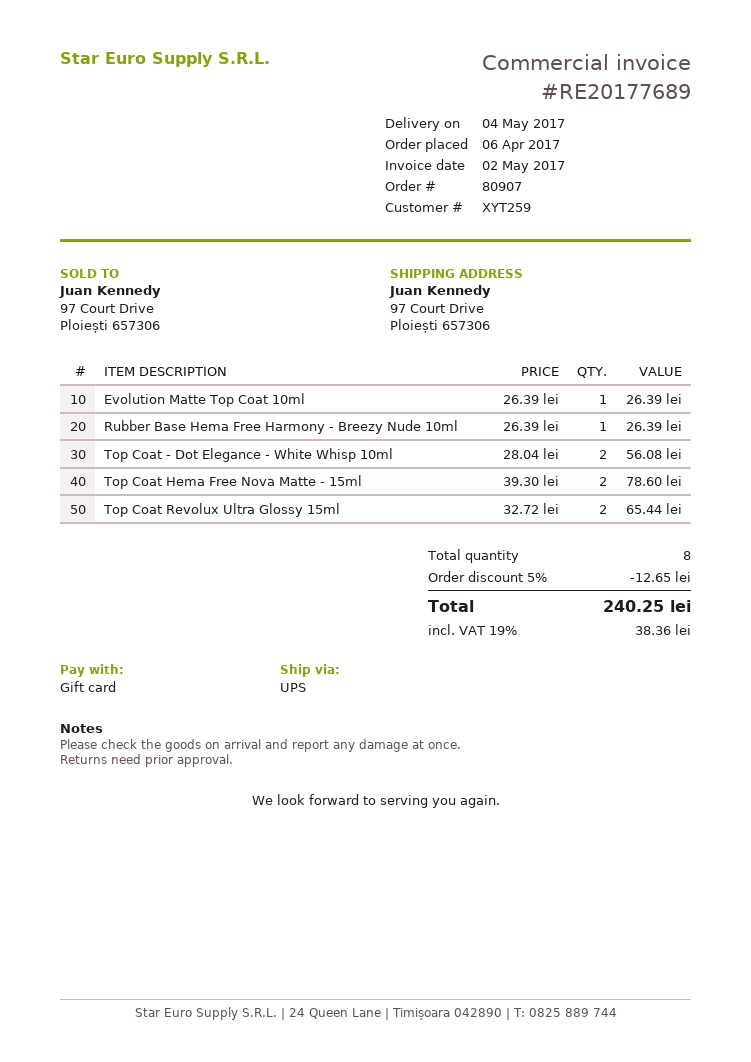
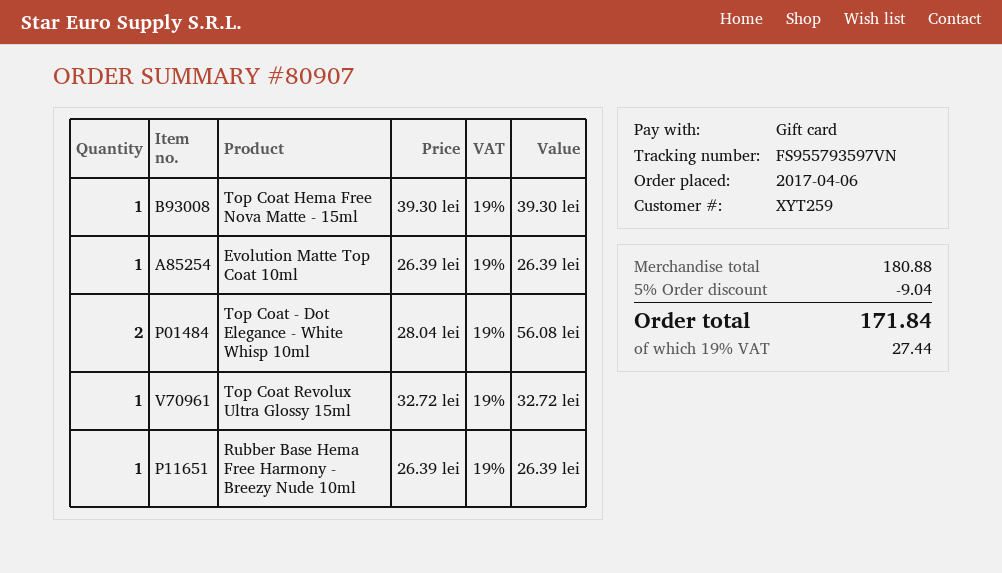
Top Coat Hema Free Nova Matte - 15ml: 2 x 39.30 = 78.60 -> 1 x 39.30 = 39.30
Top Coat Revolux Ultra Glossy 15ml: 2 x 32.72 = 65.44 -> 1 x 32.72 = 32.72
discount: 5% = 12.65 -> 5% = 9.04
tax: 19% = 38.36 -> 19% = 27.44
total: 240.25 -> 171.84

